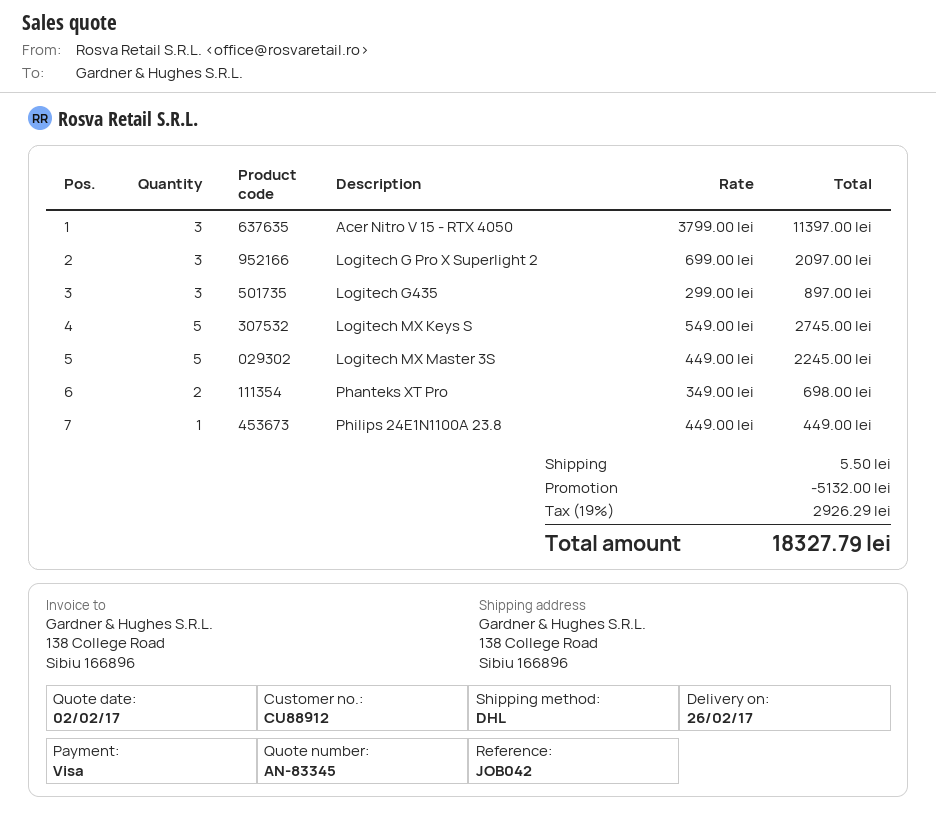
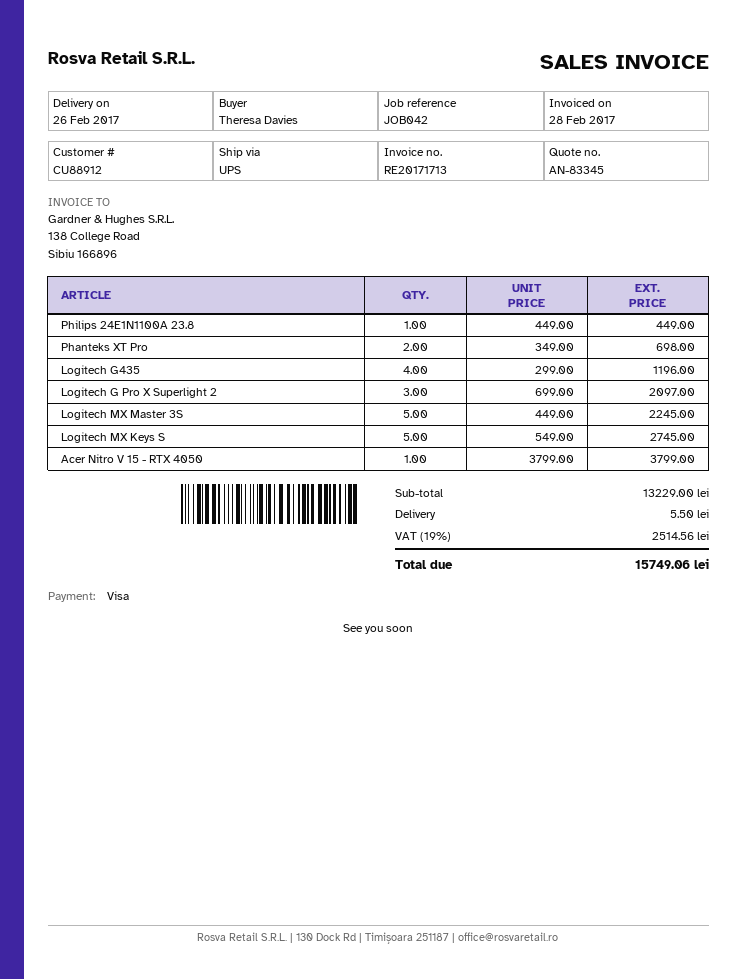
shipping method: DHL -> UPS
Acer Nitro V 15 - RTX 4050: 3 x 3799.00 = 11397.00 -> 1 x 3799.00 = 3799.00
Logitech G435: 3 x 299.00 = 897.00 -> 4 x 299.00 = 1196.00
discount: 5132.00 -> none
tax: 19% = 2926.29 -> 19% = 2514.56
total: 18327.79 -> 15749.06

